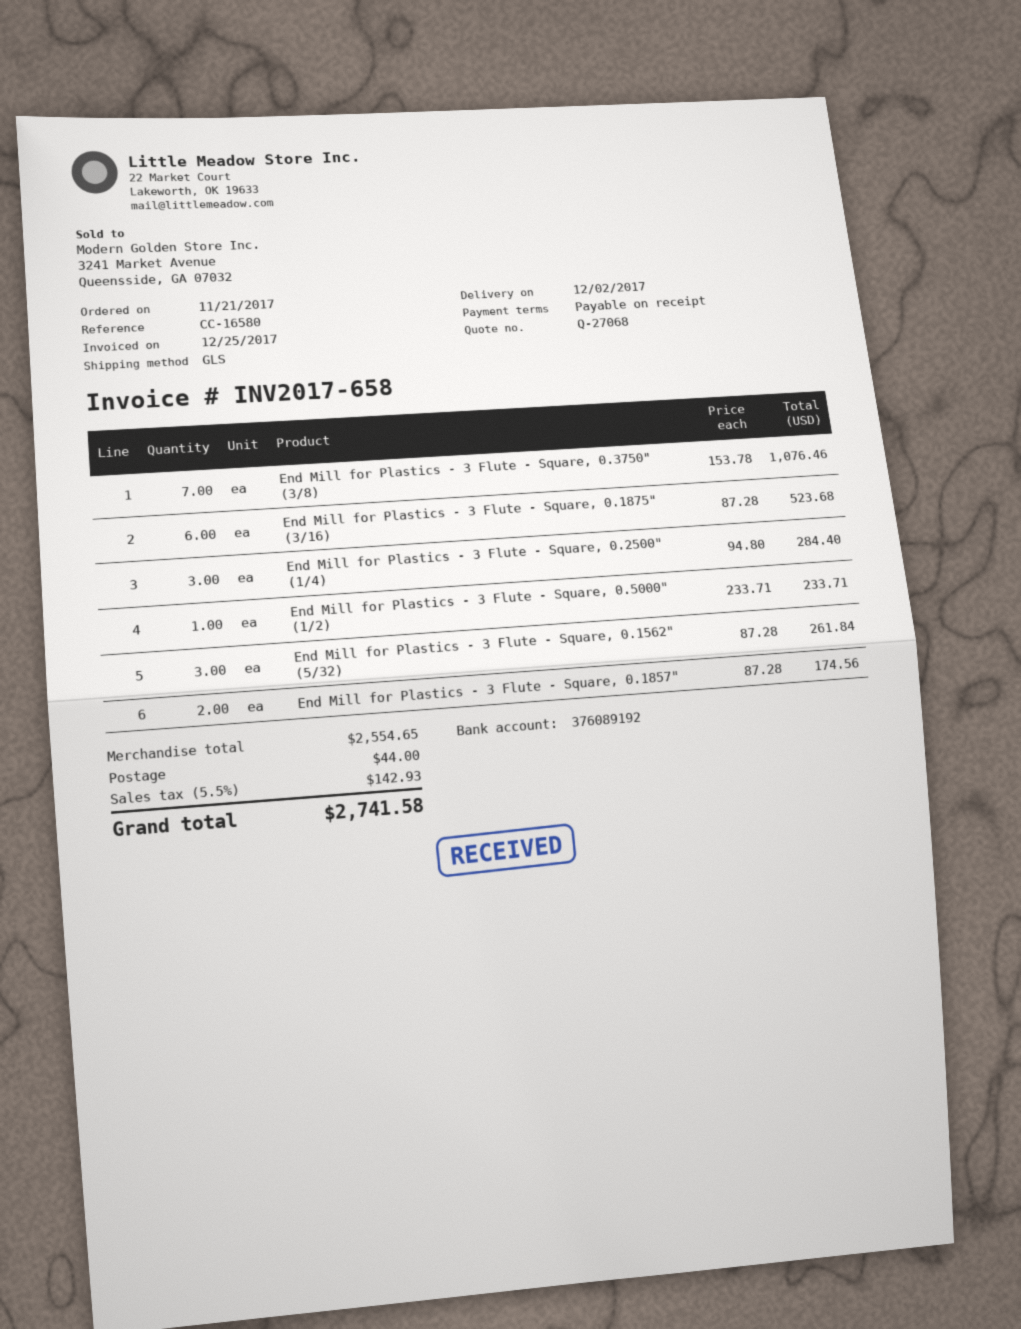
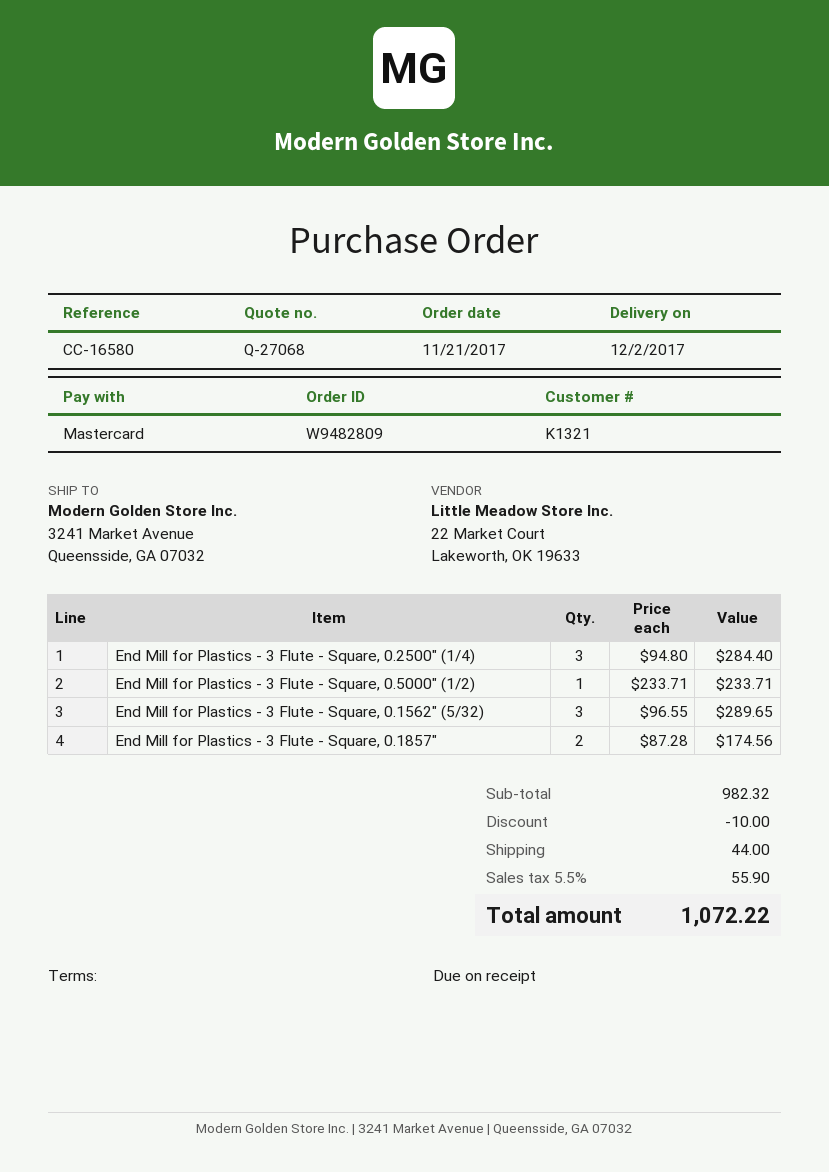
End Mill for Plastics - 3 Flute - Square, 0.3750" (3/8): 7 x 153.78 = 1076.46 -> none
End Mill for Plastics - 3 Flute - Square, 0.1875" (3/16): 6 x 87.28 = 523.68 -> none
End Mill for Plastics - 3 Flute - Square, 0.1562" (5/32): 3 x 87.28 = 261.84 -> 3 x 96.55 = 289.65
subtotal: 2554.65 -> 982.32
discount: none -> 10.00
tax: 5.5% = 142.93 -> 5.5% = 55.90
total: 2741.58 -> 1072.22

